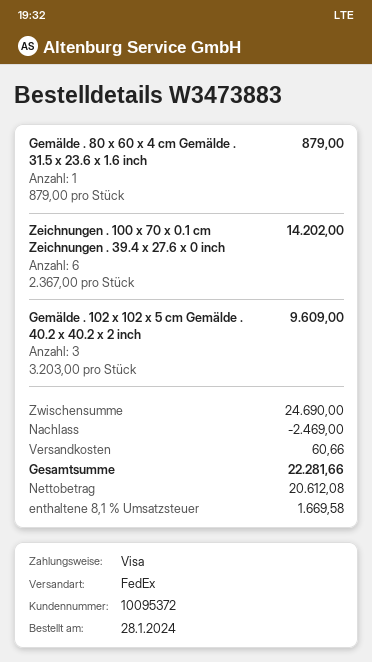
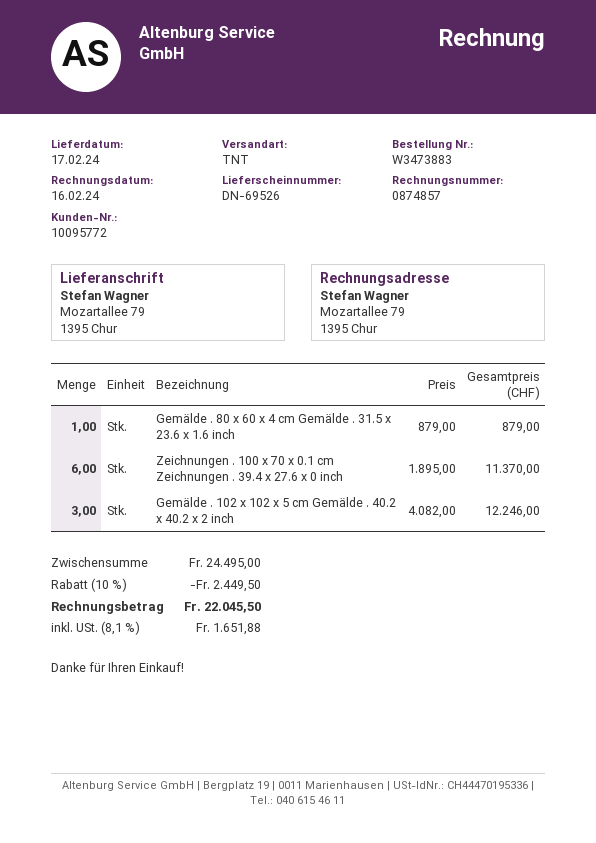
customer number: 10095372 -> 10095772
shipping method: FedEx -> TNT
Zeichnungen . 100 x 70 x 0.1 cm Zeichnungen . 39.4 x 27.6 x 0 inch: 6 x 2367.00 = 14202.00 -> 6 x 1895.00 = 11370.00
Gemälde . 102 x 102 x 5 cm Gemälde . 40.2 x 40.2 x 2 inch: 3 x 3203.00 = 9609.00 -> 3 x 4082.00 = 12246.00
subtotal: 24690.00 -> 24495.00
discount: 2469.00 -> 2449.50
shipping: 60.66 -> none
tax: 8.1% = 1669.58 -> 8.1% = 1651.88
total: 22281.66 -> 22045.50

